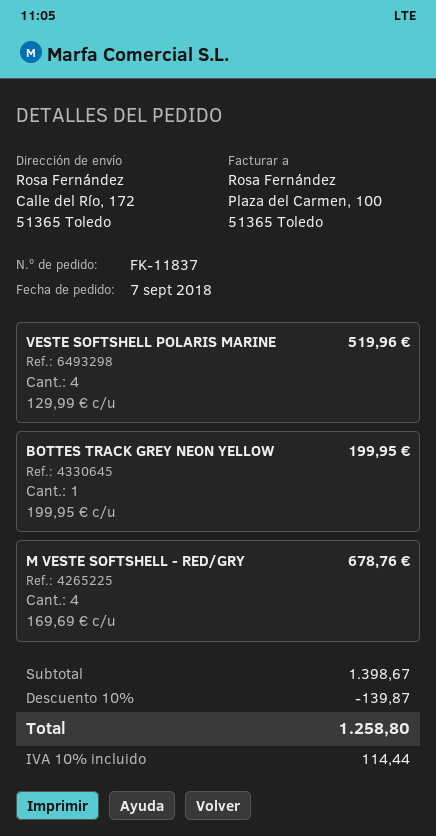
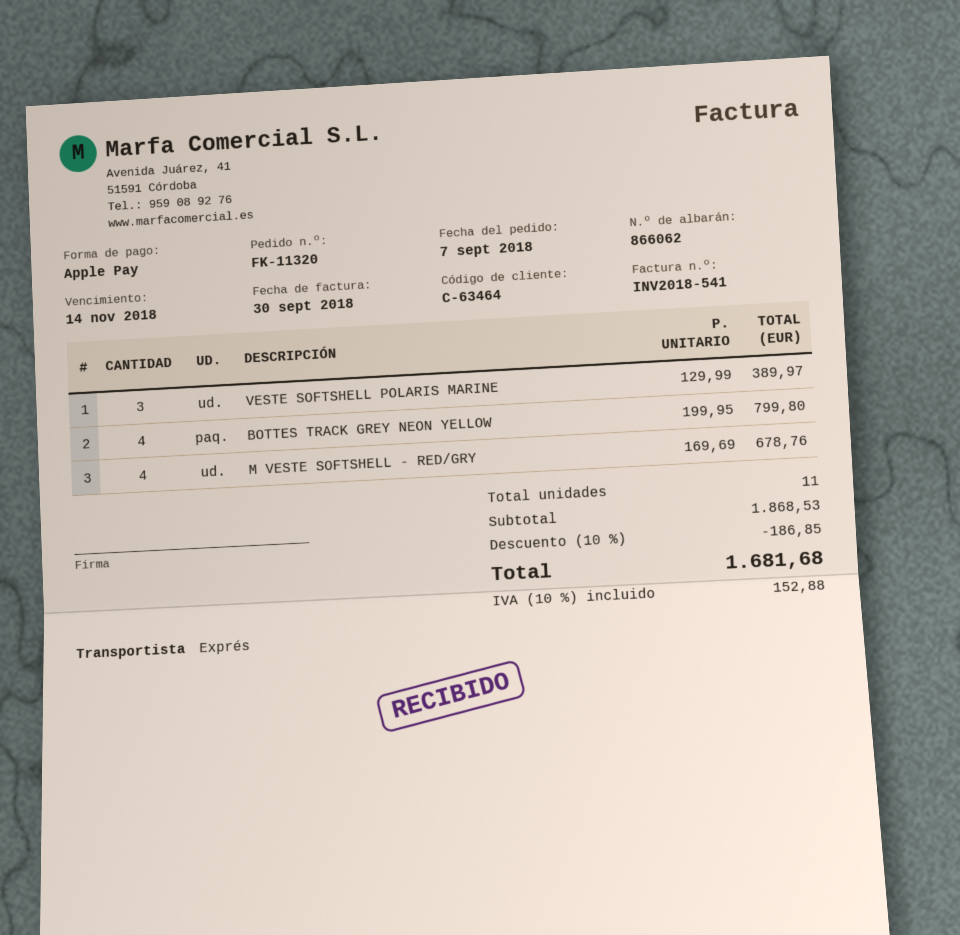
order number: FK-11837 -> FK-11320
VESTE SOFTSHELL POLARIS MARINE: 4 x 129.99 = 519.96 -> 3 x 129.99 = 389.97
BOTTES TRACK GREY NEON YELLOW: 1 x 199.95 = 199.95 -> 4 x 199.95 = 799.80
subtotal: 1398.67 -> 1868.53
discount: 10% = 139.87 -> 10% = 186.85
tax: 10% = 114.44 -> 10% = 152.88
total: 1258.80 -> 1681.68

